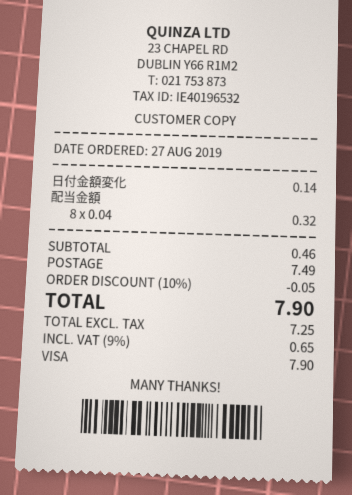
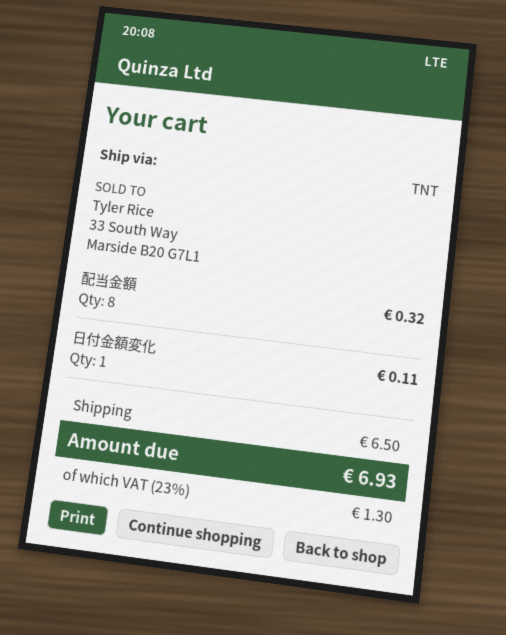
日付金額変化: 1 for 0.14 -> 1 for 0.11
discount: 10% = 0.05 -> none
shipping: 7.49 -> 6.50
tax: 9% = 0.65 -> 23% = 1.30
total: 7.90 -> 6.93

